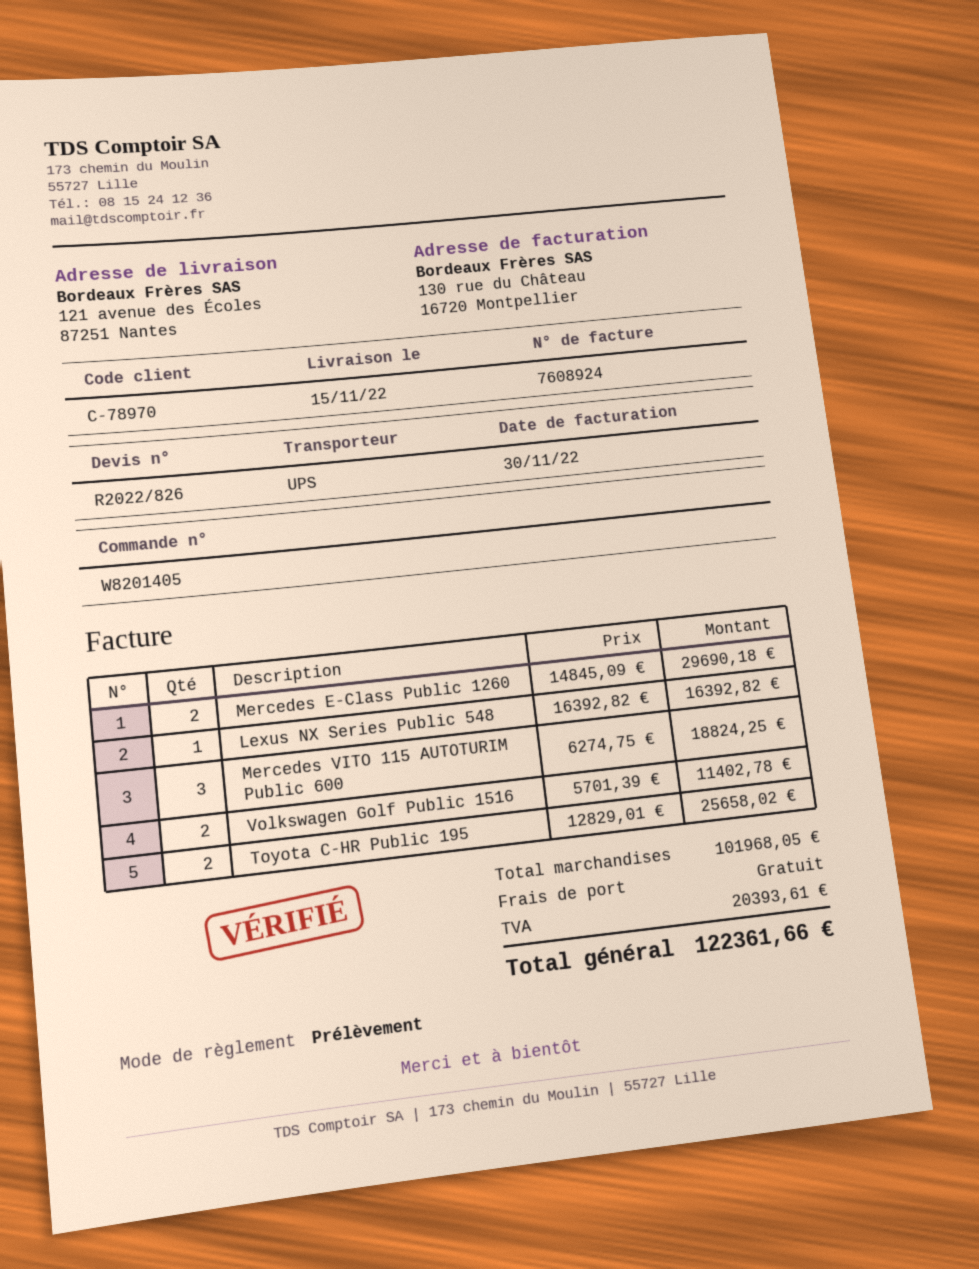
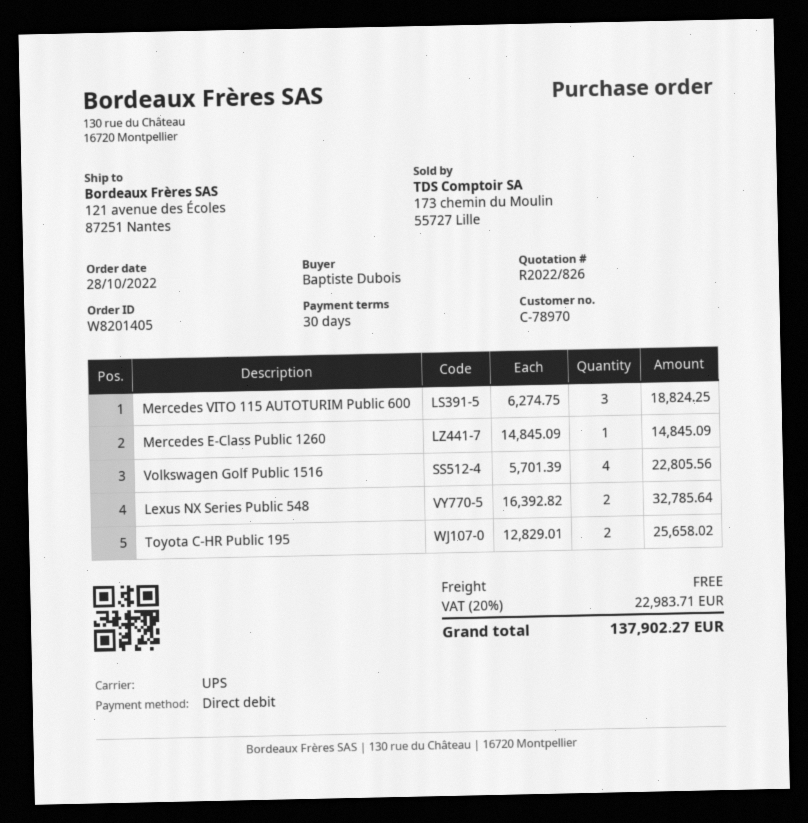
Mercedes E-Class Public 1260: 2 x 14845.09 = 29690.18 -> 1 x 14845.09 = 14845.09
Lexus NX Series Public 548: 1 x 16392.82 = 16392.82 -> 2 x 16392.82 = 32785.64
Volkswagen Golf Public 1516: 2 x 5701.39 = 11402.78 -> 4 x 5701.39 = 22805.56
tax: 20393.61 -> 22983.71
total: 122361.66 -> 137902.27

